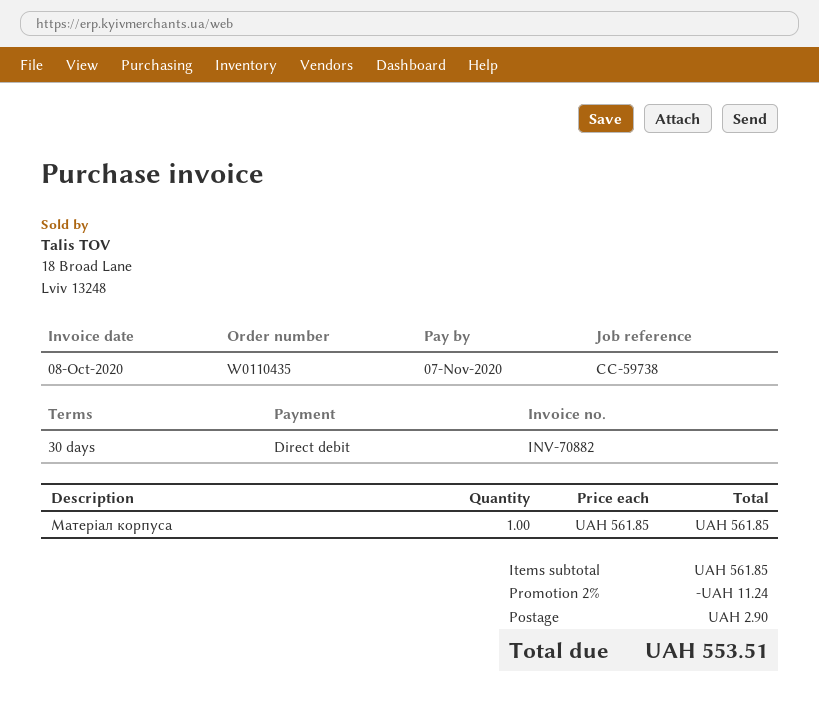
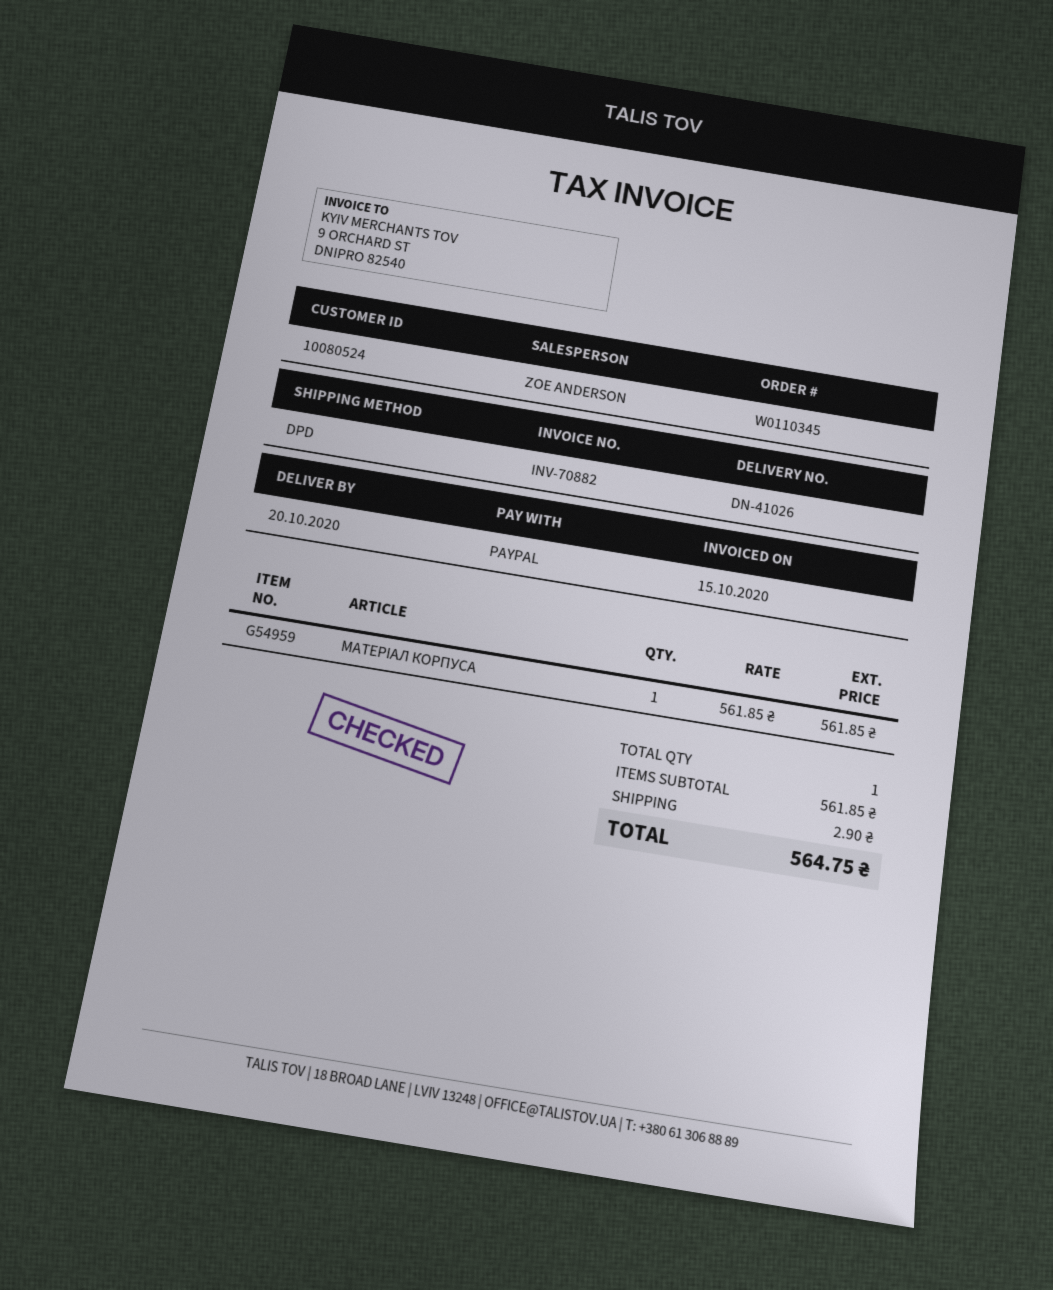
order number: W0110435 -> W0110345
invoice date: 2020-10-08 -> 2020-10-15
payment method: direct debit -> PayPal
discount: 2% = 11.24 -> none
total: 553.51 -> 564.75

